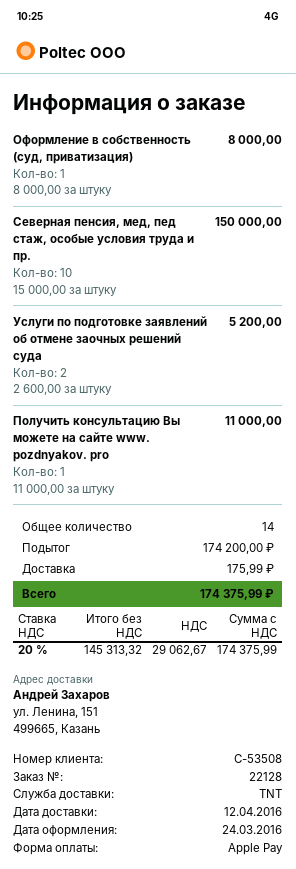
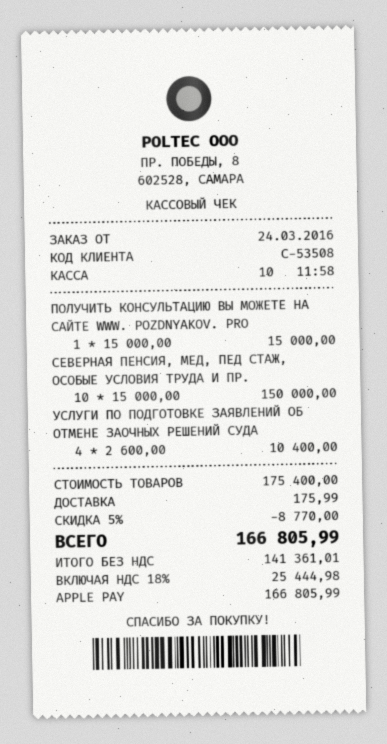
Оформление в собственность (суд, приватизация): 1 x 8000.00 = 8000.00 -> none
Услуги по подготовке заявлений об отмене заочных решений суда: 2 x 2600.00 = 5200.00 -> 4 x 2600.00 = 10400.00
Получить консультацию Вы можете на сайте www. pozdnyakov. pro: 1 x 11000.00 = 11000.00 -> 1 x 15000.00 = 15000.00
subtotal: 174200.00 -> 175400.00
discount: none -> 5% = 8770.00
net: 145313.32 -> 141361.01
tax: 20% = 29062.67 -> 18% = 25444.98
total: 174375.99 -> 166805.99

